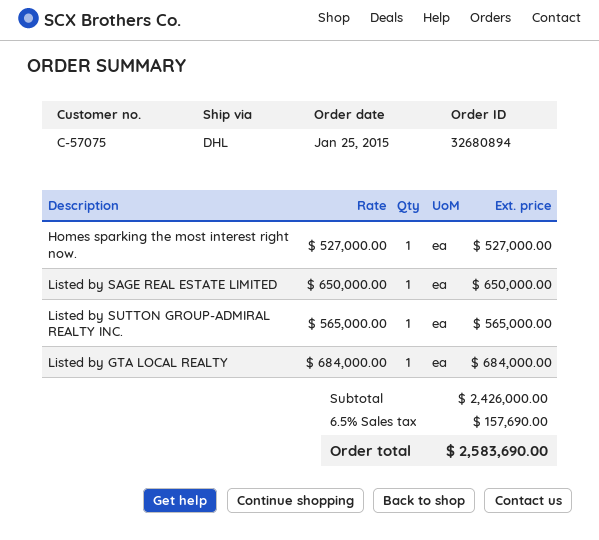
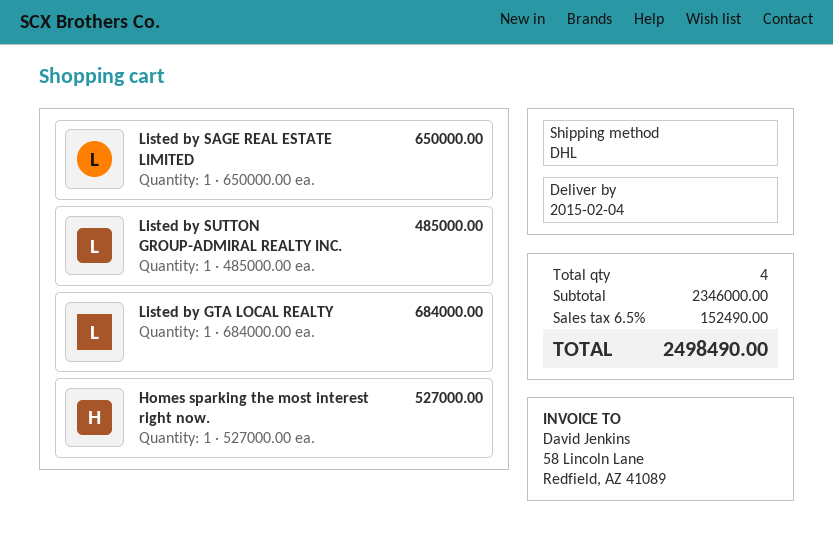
Listed by SUTTON GROUP-ADMIRAL REALTY INC.: 1 x 565000.00 = 565000.00 -> 1 x 485000.00 = 485000.00
subtotal: 2426000.00 -> 2346000.00
tax: 6.5% = 157690.00 -> 6.5% = 152490.00
total: 2583690.00 -> 2498490.00

